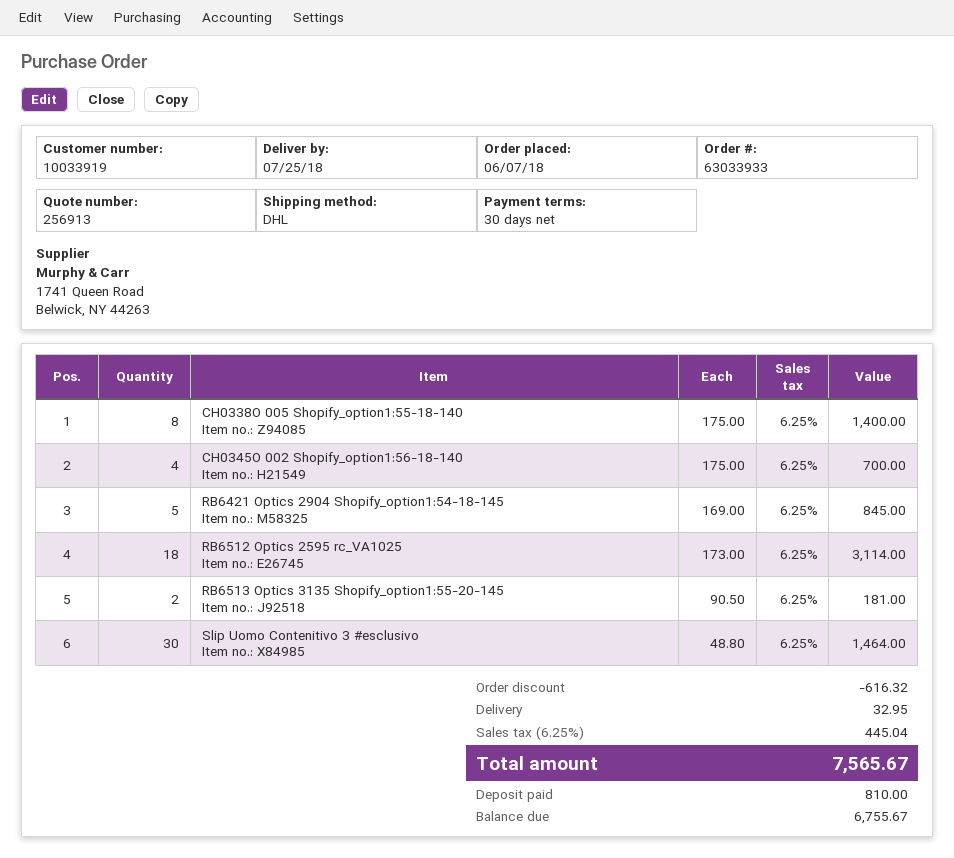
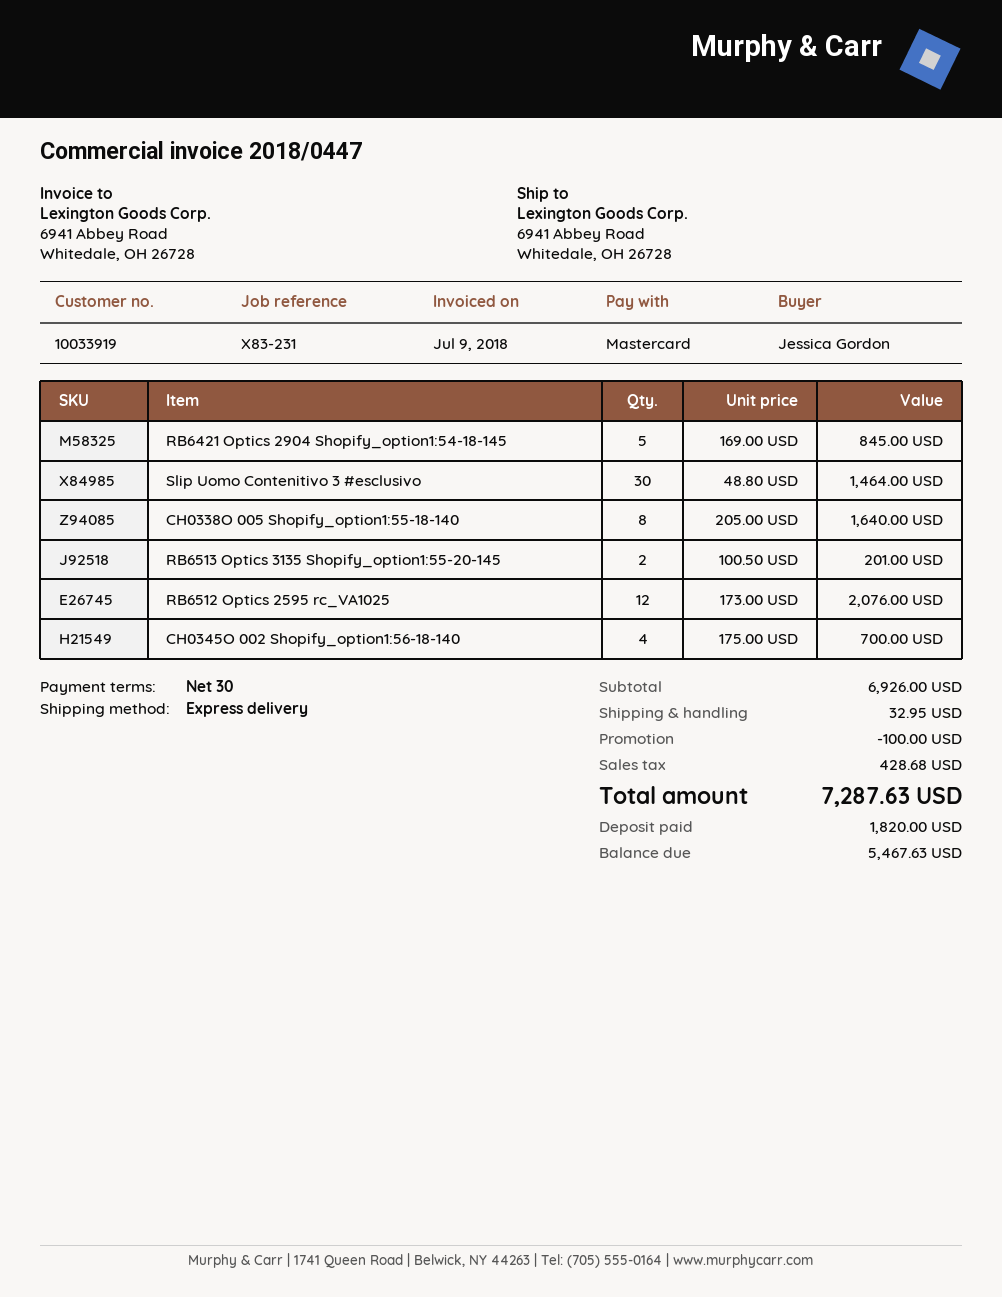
shipping method: DHL -> express
CH0338O 005 Shopify_option1:55-18-140: 8 x 175.00 = 1400.00 -> 8 x 205.00 = 1640.00
RB6512 Optics 2595 rc_VA1025: 18 x 173.00 = 3114.00 -> 12 x 173.00 = 2076.00
RB6513 Optics 3135 Shopify_option1:55-20-145: 2 x 90.50 = 181.00 -> 2 x 100.50 = 201.00
discount: 616.32 -> 100.00
tax: 445.04 -> 428.68
total: 7565.67 -> 7287.63
deposit: 810.00 -> 1820.00
balance: 6755.67 -> 5467.63

